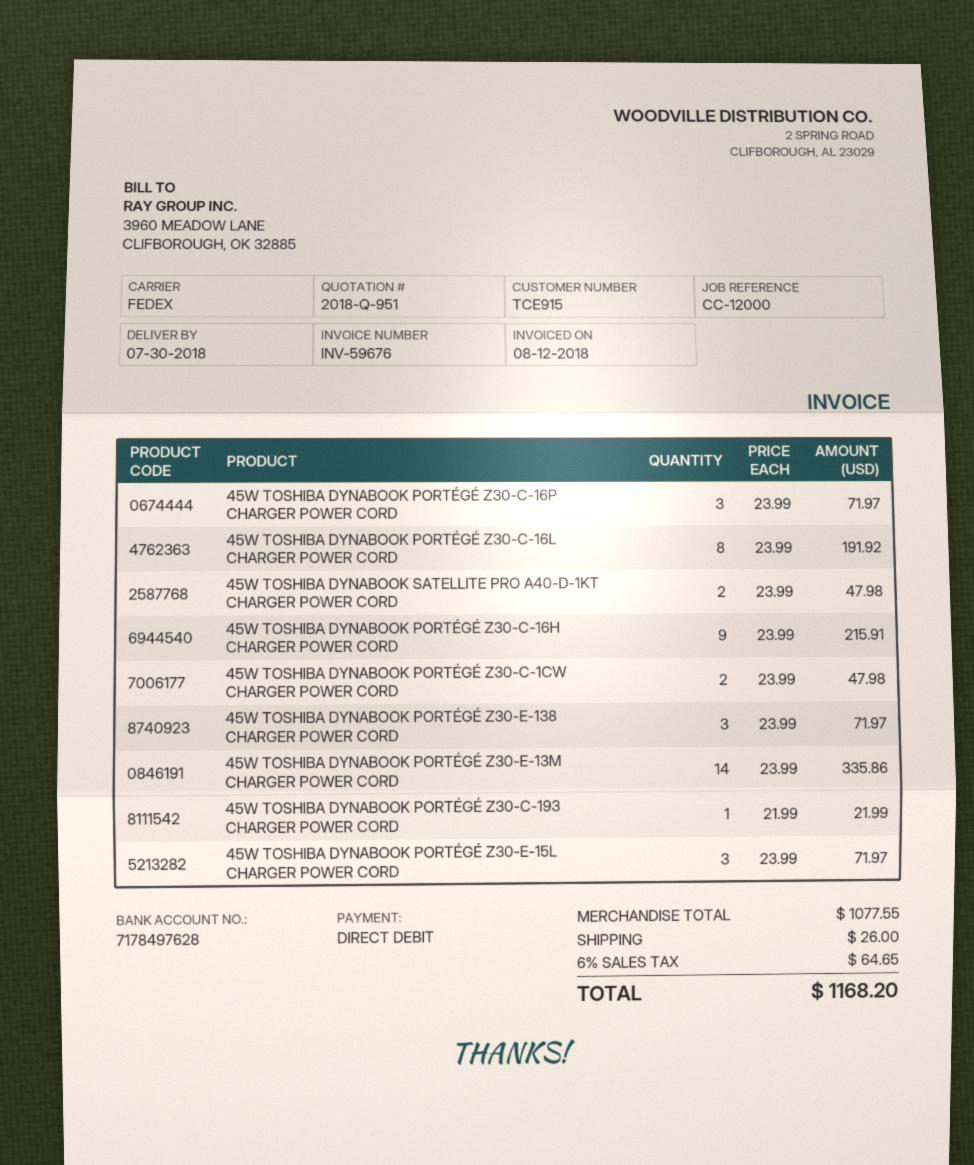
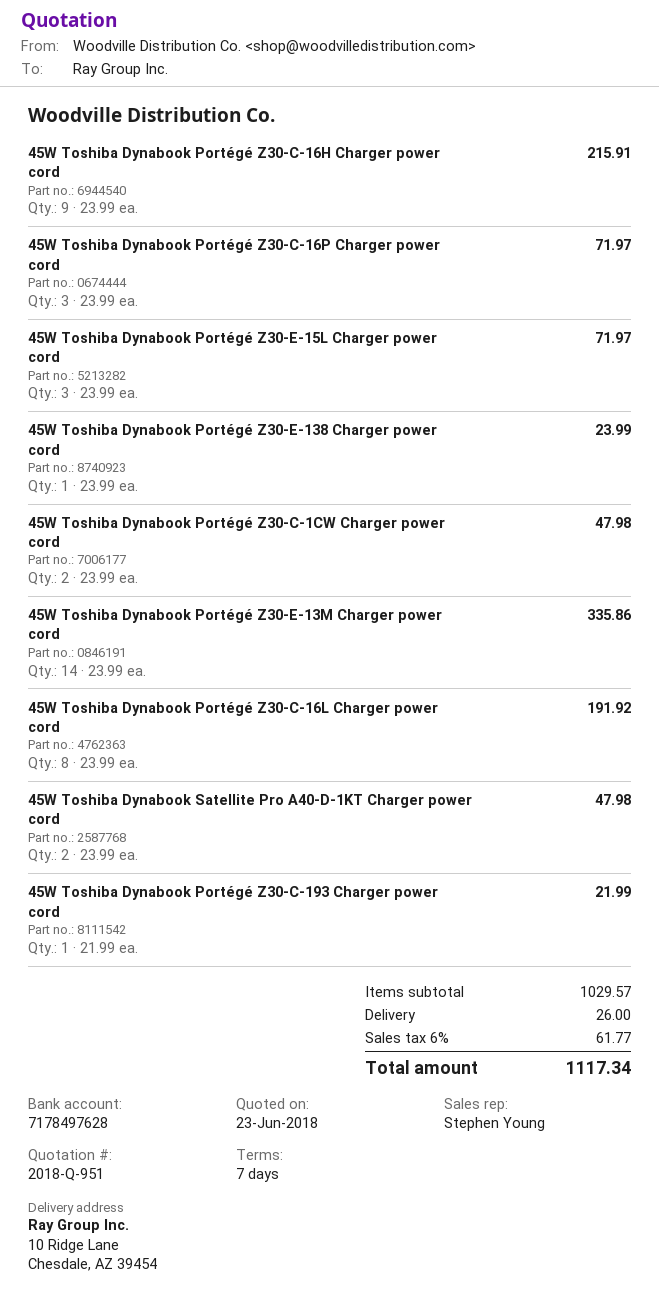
45W TOSHIBA DYNABOOK PORTÉGÉ Z30-E-138 CHARGER POWER CORD: 3 x 23.99 = 71.97 -> 1 x 23.99 = 23.99
subtotal: 1077.55 -> 1029.57
tax: 6% = 64.65 -> 6% = 61.77
total: 1168.20 -> 1117.34

